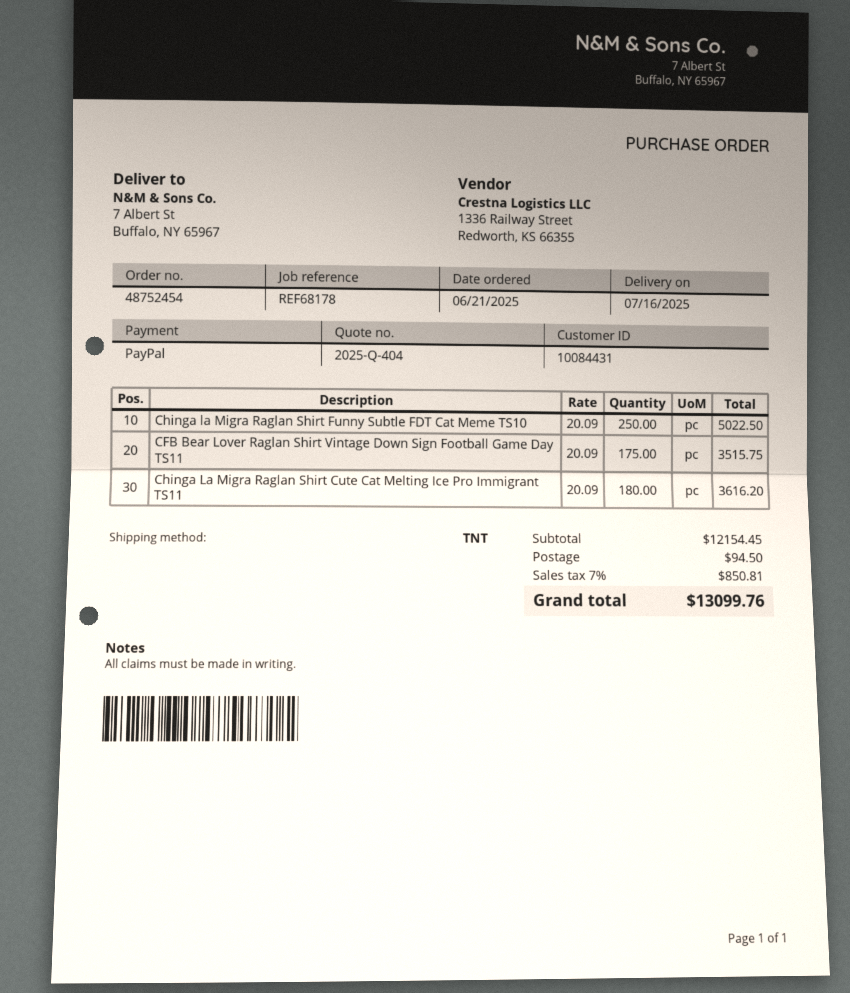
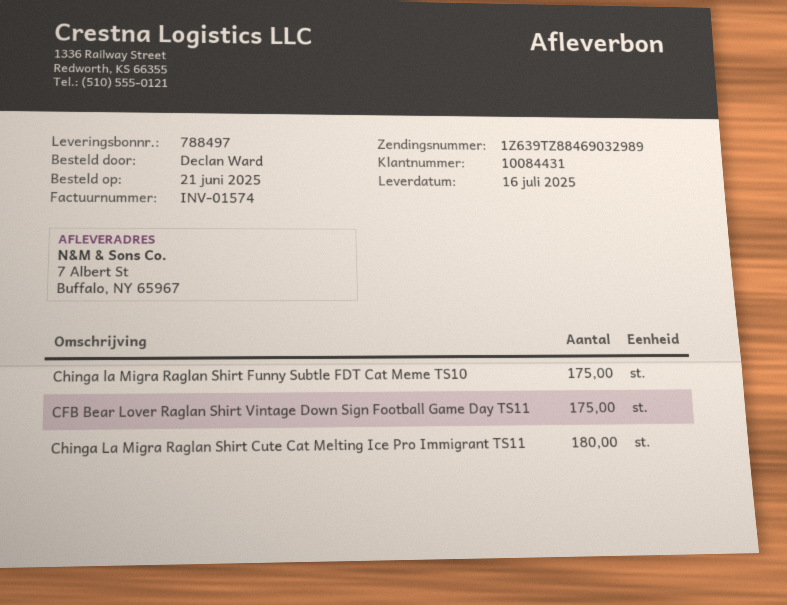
Chinga la Migra Raglan Shirt Funny Subtle FDT Cat Meme TS10: 250 -> 175

